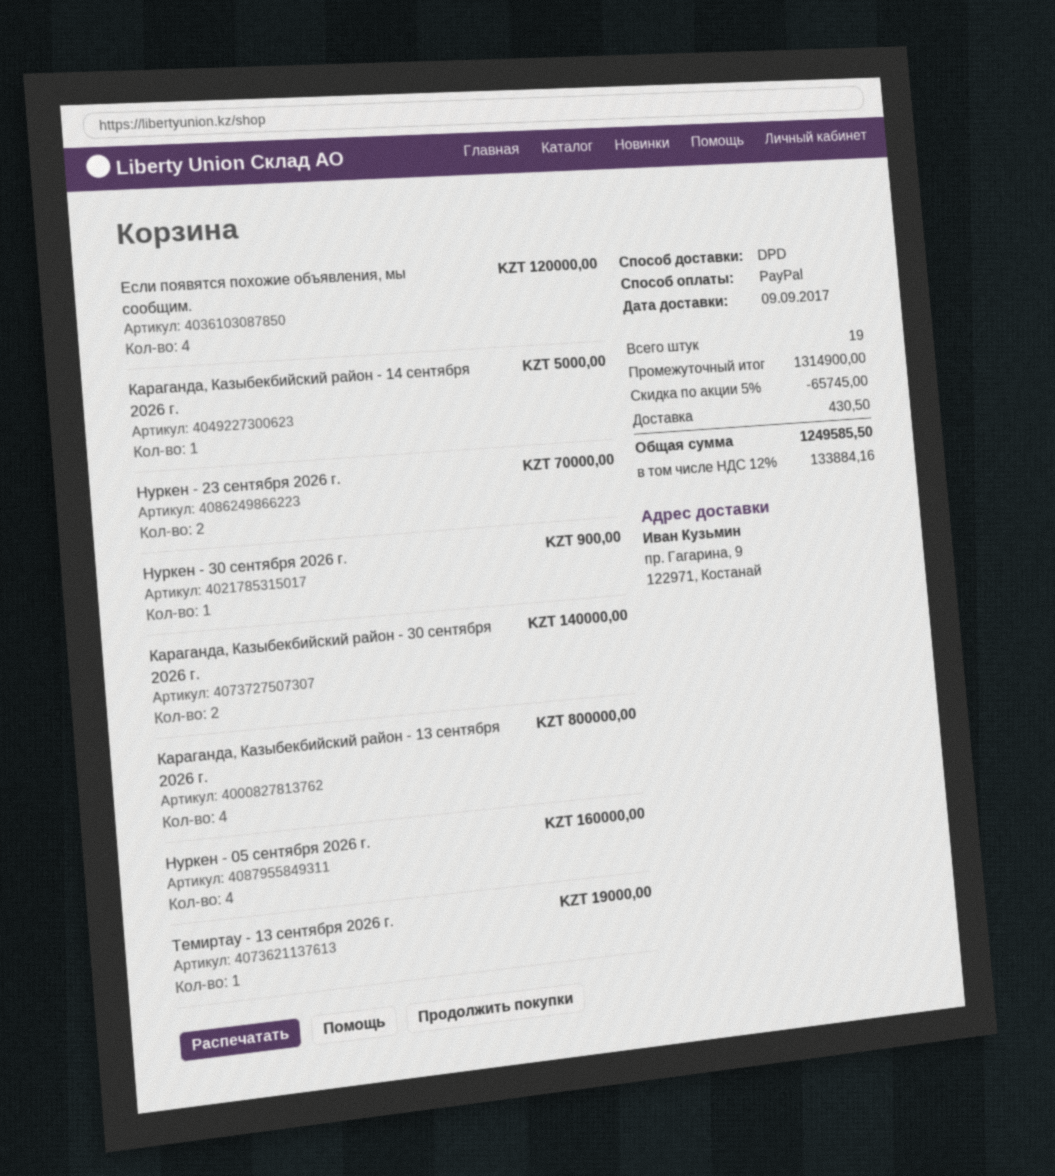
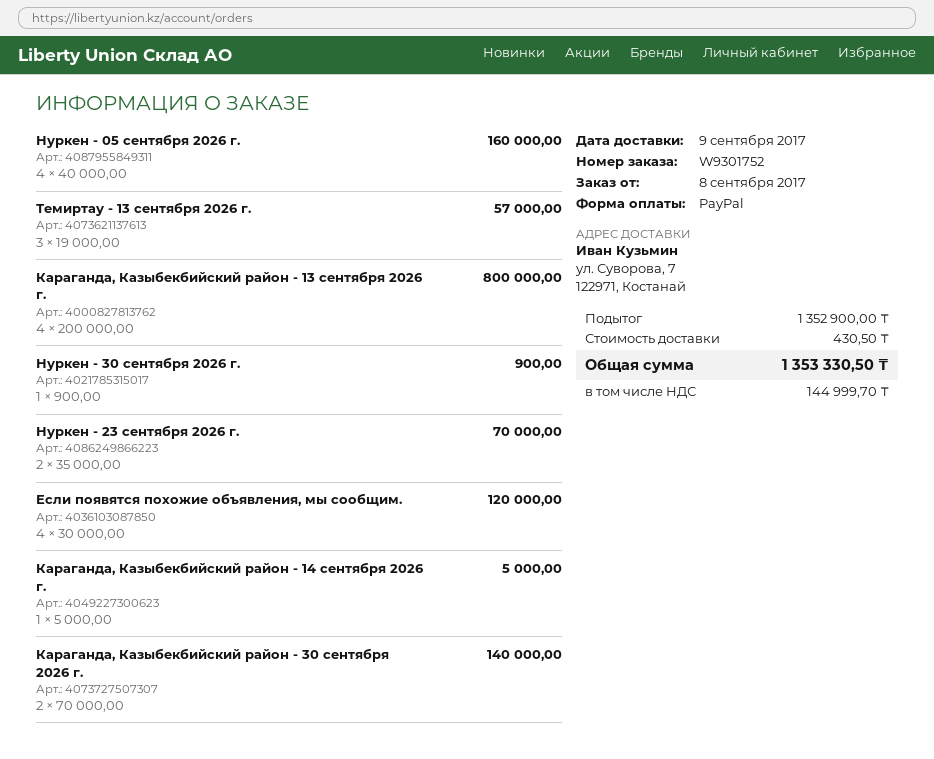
ship to: пр. Гагарина, 9, 122971, Костанай -> ул. Суворова, 7, 122971, Костанай
Темиртау - 13 сентября 2026 г.: 1 for 19000.00 -> 3 for 57000.00
subtotal: 1314900.00 -> 1352900.00
discount: 5% = 65745.00 -> none
tax: 133884.16 -> 144999.70
total: 1249585.50 -> 1353330.50

